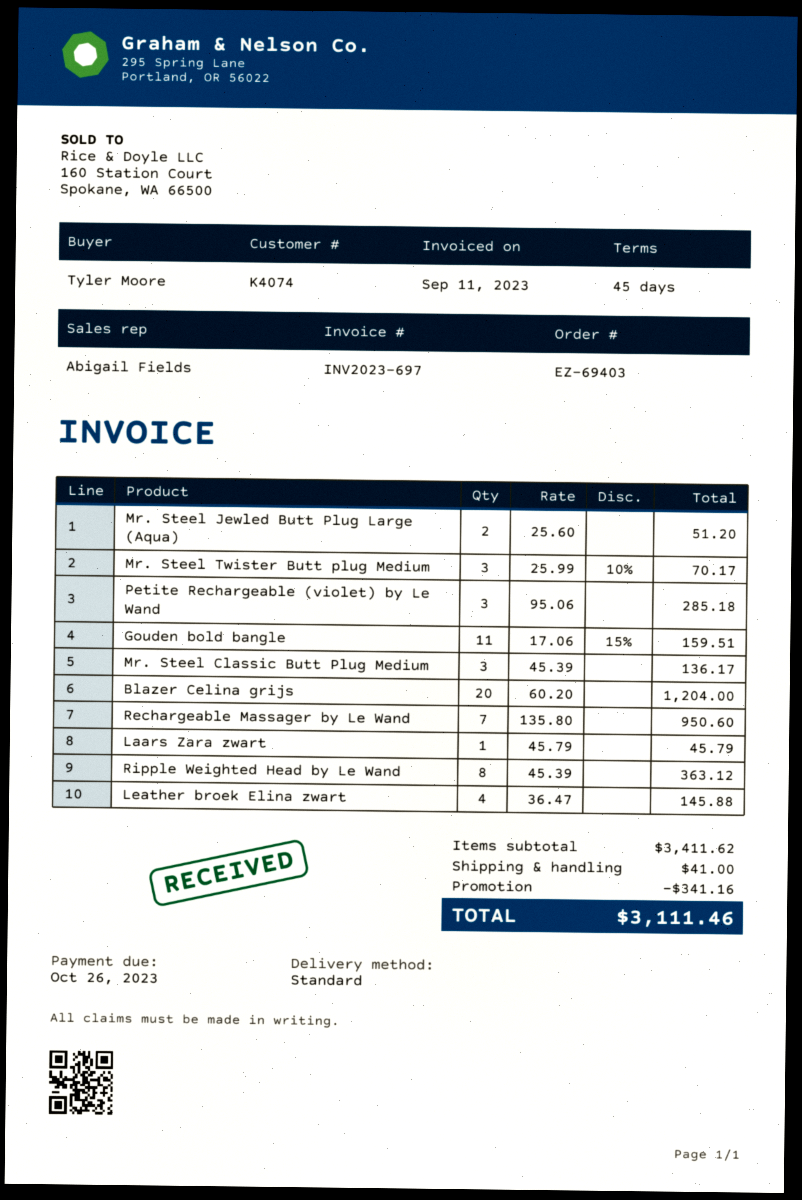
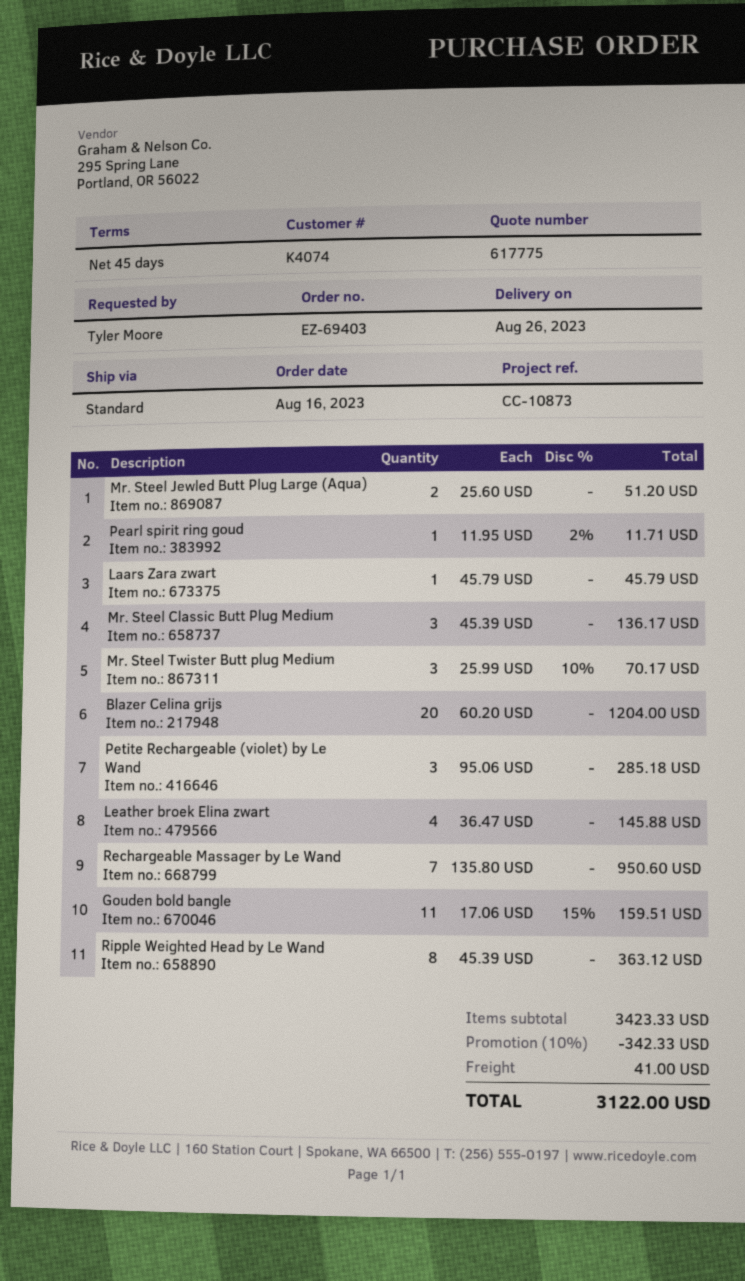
Pearl spirit ring goud: none -> 1 x 11.95 - 2% = 11.71
subtotal: 3411.62 -> 3423.33
discount: 341.16 -> 342.33
total: 3111.46 -> 3122.00

